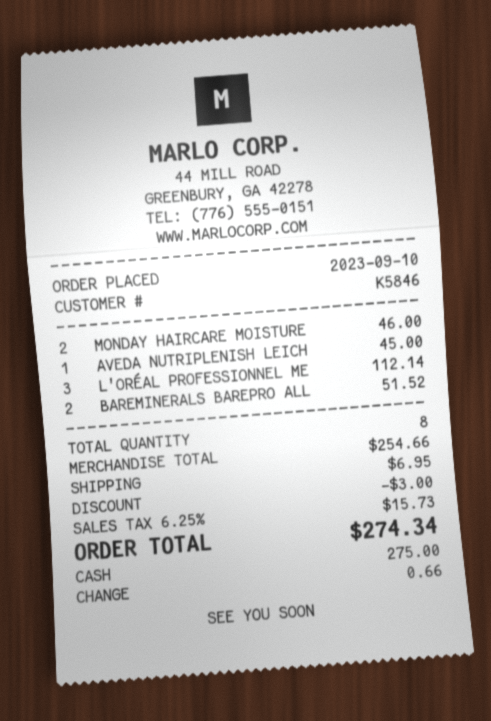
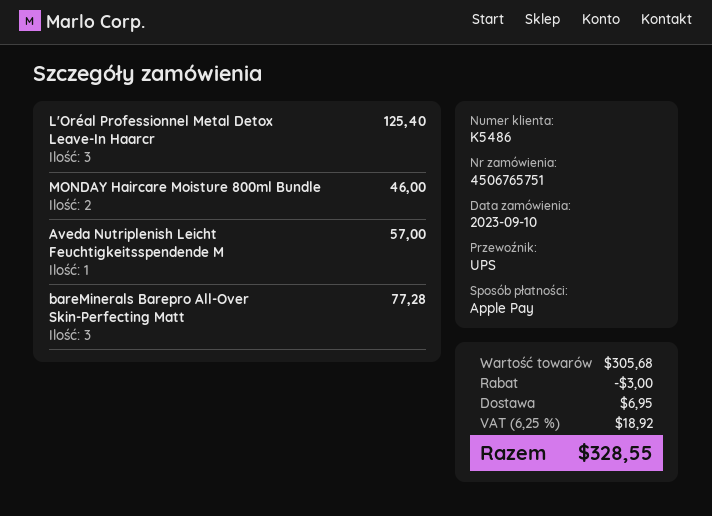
customer number: K5846 -> K5486
payment method: cash -> Apple Pay
AVEDA NUTRIPLENISH LEICH: 1 for 45.00 -> 1 for 57.00
L'ORÉAL PROFESSIONNEL ME: 3 for 112.14 -> 3 for 125.40
BAREMINERALS BAREPRO ALL: 2 for 51.52 -> 3 for 77.28
subtotal: 254.66 -> 305.68
tax: 6.25% = 15.73 -> 6.25% = 18.92
total: 274.34 -> 328.55

